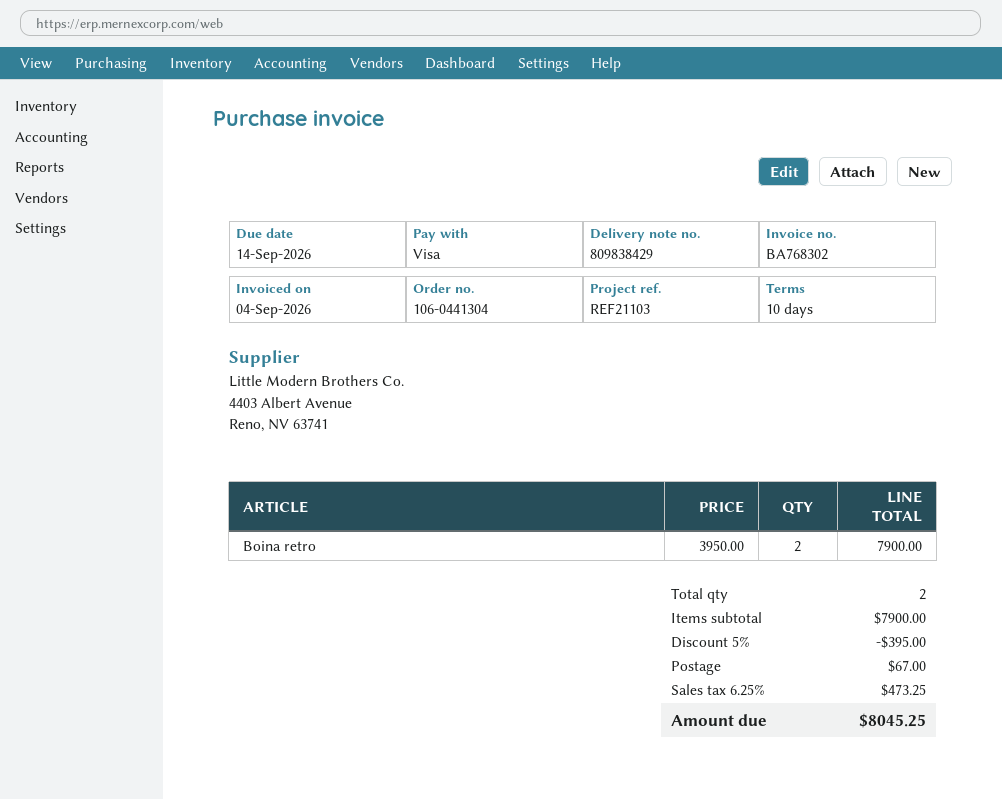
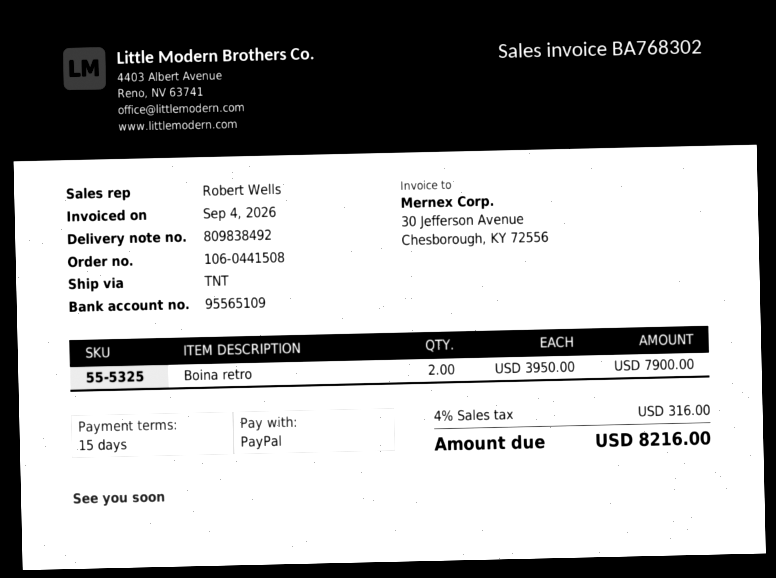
order number: 106-0441304 -> 106-0441508
delivery note number: 809838429 -> 809838492
payment terms: 10 days -> 15 days
payment method: Visa -> PayPal
discount: 5% = 395.00 -> none
shipping: 67.00 -> none
tax: 6.25% = 473.25 -> 4% = 316.00
total: 8045.25 -> 8216.00

